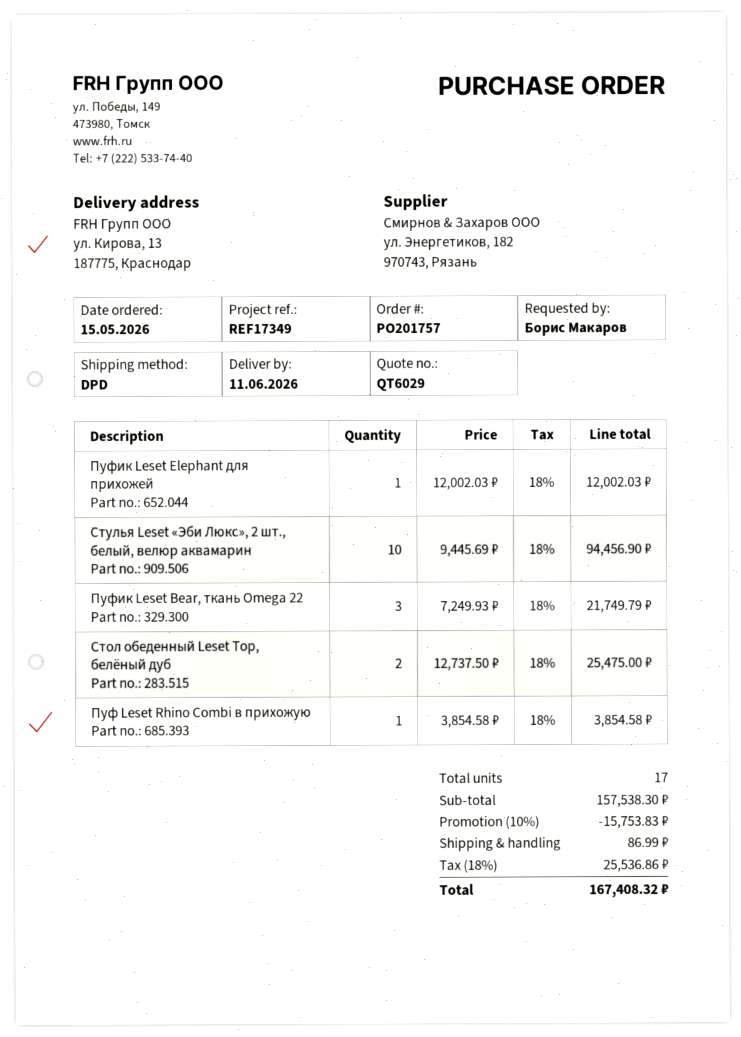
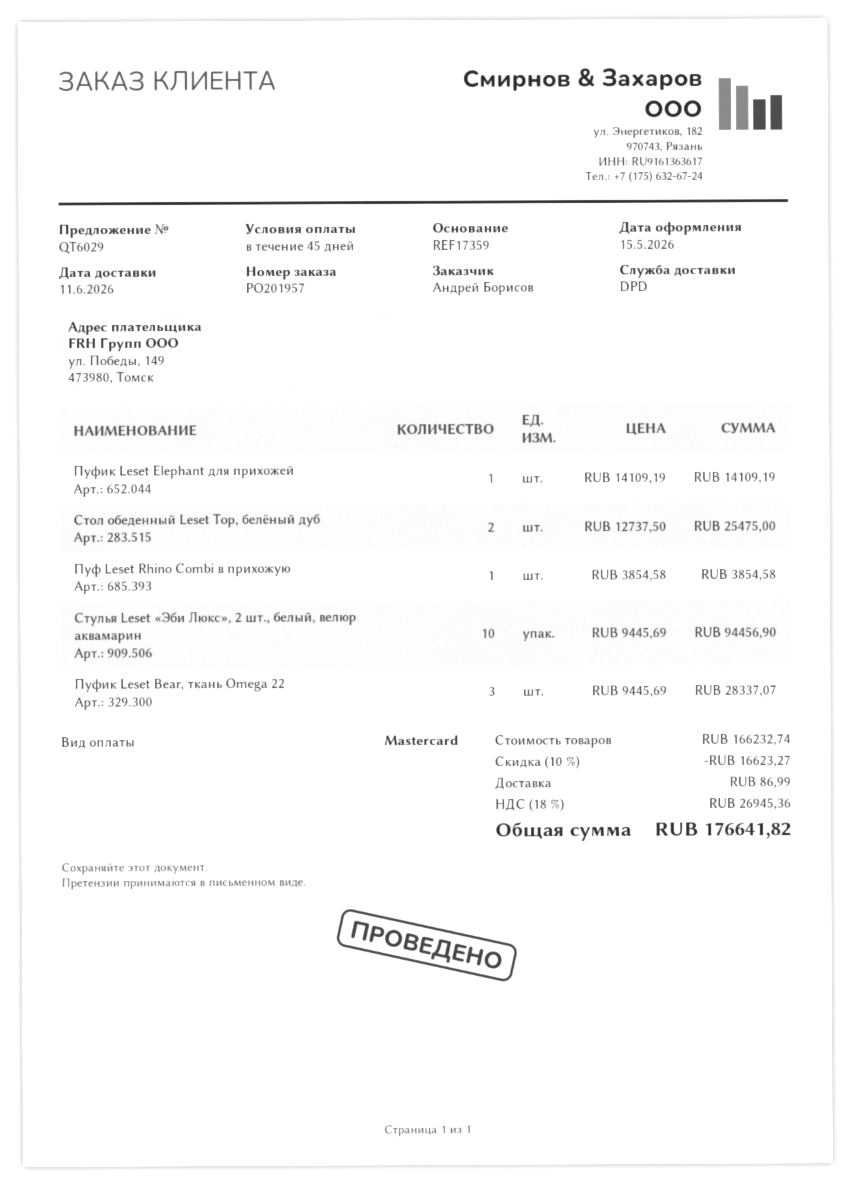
order number: PO201757 -> PO201957
reference: REF17349 -> REF17359
ordered by: Борис Макаров -> Андрей Борисов
Пуфик Leset Elephant для прихожей: 1 x 12002.03 = 12002.03 -> 1 x 14109.19 = 14109.19
Пуфик Leset Bear, ткань Omega 22: 3 x 7249.93 = 21749.79 -> 3 x 9445.69 = 28337.07
subtotal: 157538.30 -> 166232.74
discount: 10% = 15753.83 -> 10% = 16623.27
tax: 18% = 25536.86 -> 18% = 26945.36
total: 167408.32 -> 176641.82

